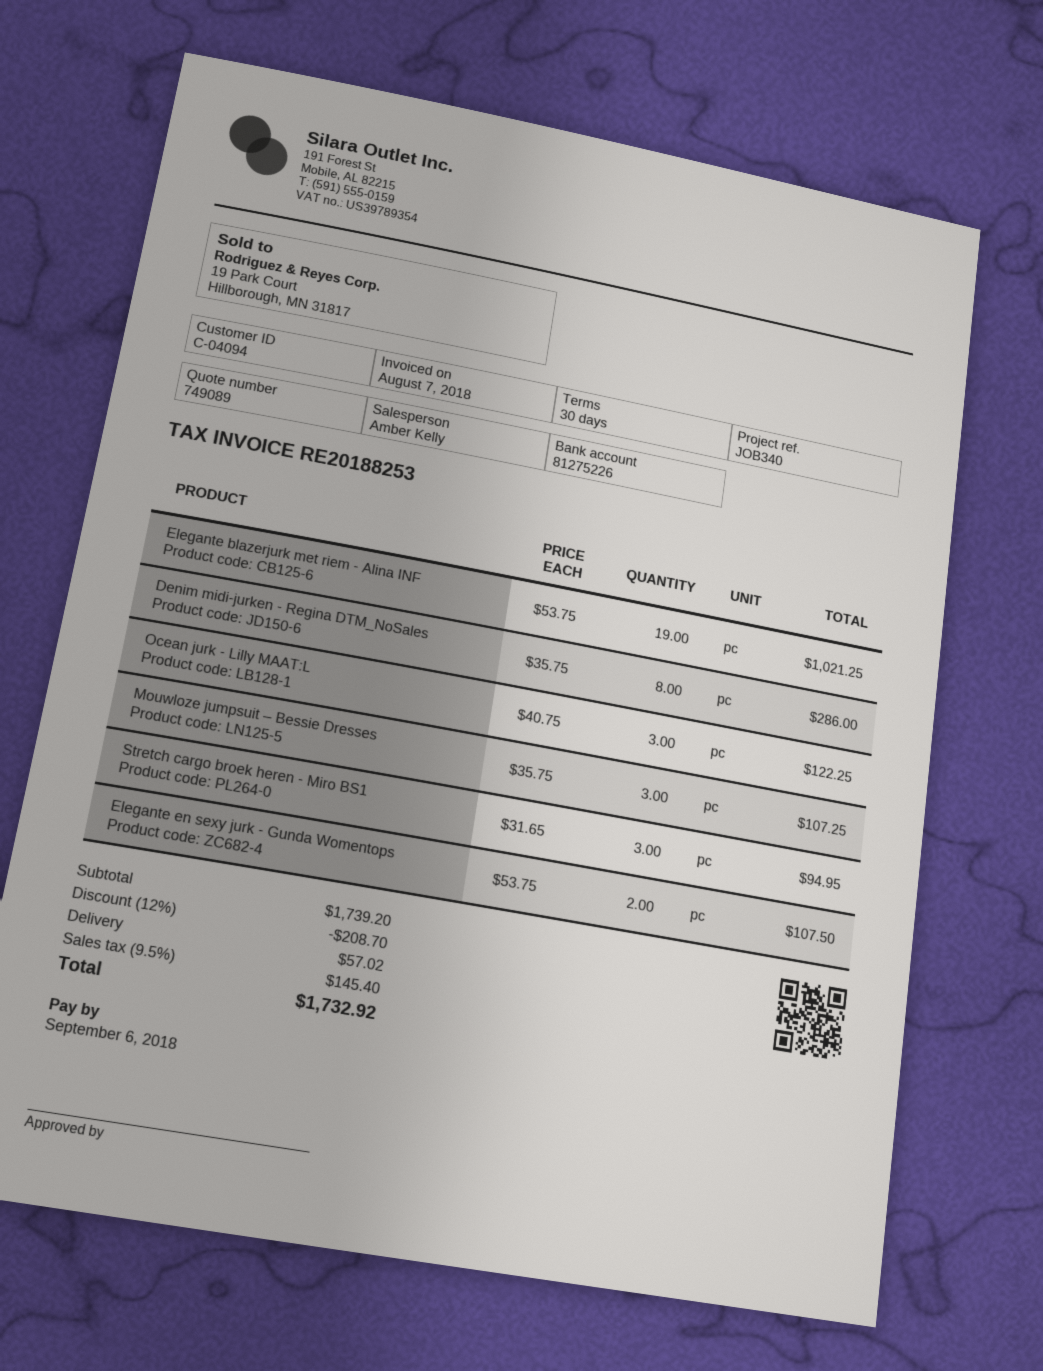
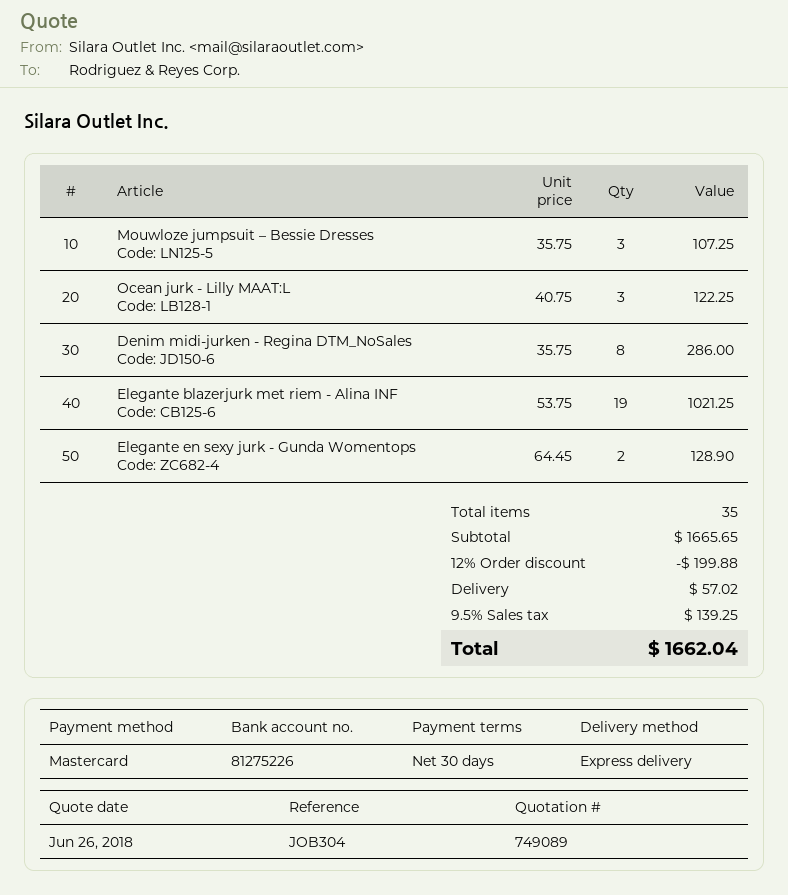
reference: JOB340 -> JOB304
Stretch cargo broek heren - Miro BS1: 3 x 31.65 = 94.95 -> none
Elegante en sexy jurk - Gunda Womentops: 2 x 53.75 = 107.50 -> 2 x 64.45 = 128.90
subtotal: 1739.20 -> 1665.65
discount: 12% = 208.70 -> 12% = 199.88
tax: 9.5% = 145.40 -> 9.5% = 139.25
total: 1732.92 -> 1662.04

